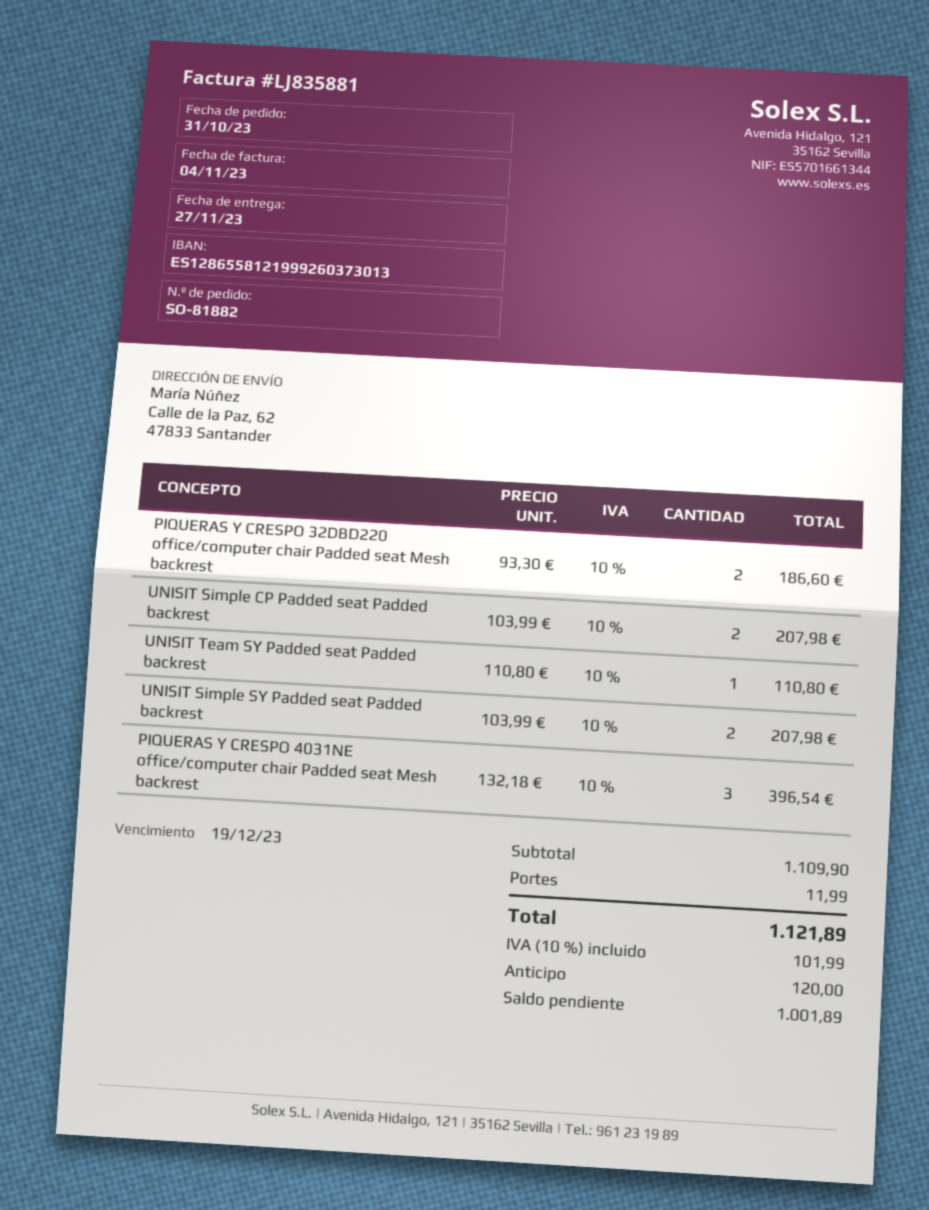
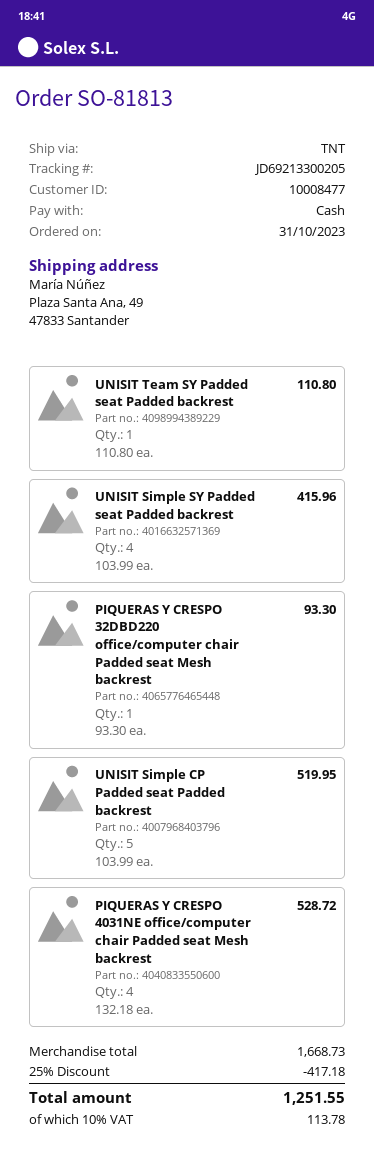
order number: SO-81882 -> SO-81813
ship to: Calle de la Paz, 62, 47833 Santander -> Plaza Santa Ana, 49, 47833 Santander
PIQUERAS Y CRESPO 32DBD220 office/computer chair Padded seat Mesh backrest: 2 x 93.30 = 186.60 -> 1 x 93.30 = 93.30
UNISIT Simple CP Padded seat Padded backrest: 2 x 103.99 = 207.98 -> 5 x 103.99 = 519.95
UNISIT Simple SY Padded seat Padded backrest: 2 x 103.99 = 207.98 -> 4 x 103.99 = 415.96
PIQUERAS Y CRESPO 4031NE office/computer chair Padded seat Mesh backrest: 3 x 132.18 = 396.54 -> 4 x 132.18 = 528.72
subtotal: 1109.90 -> 1668.73
discount: none -> 25% = 417.18
shipping: 11.99 -> none
tax: 10% = 101.99 -> 10% = 113.78
total: 1121.89 -> 1251.55

